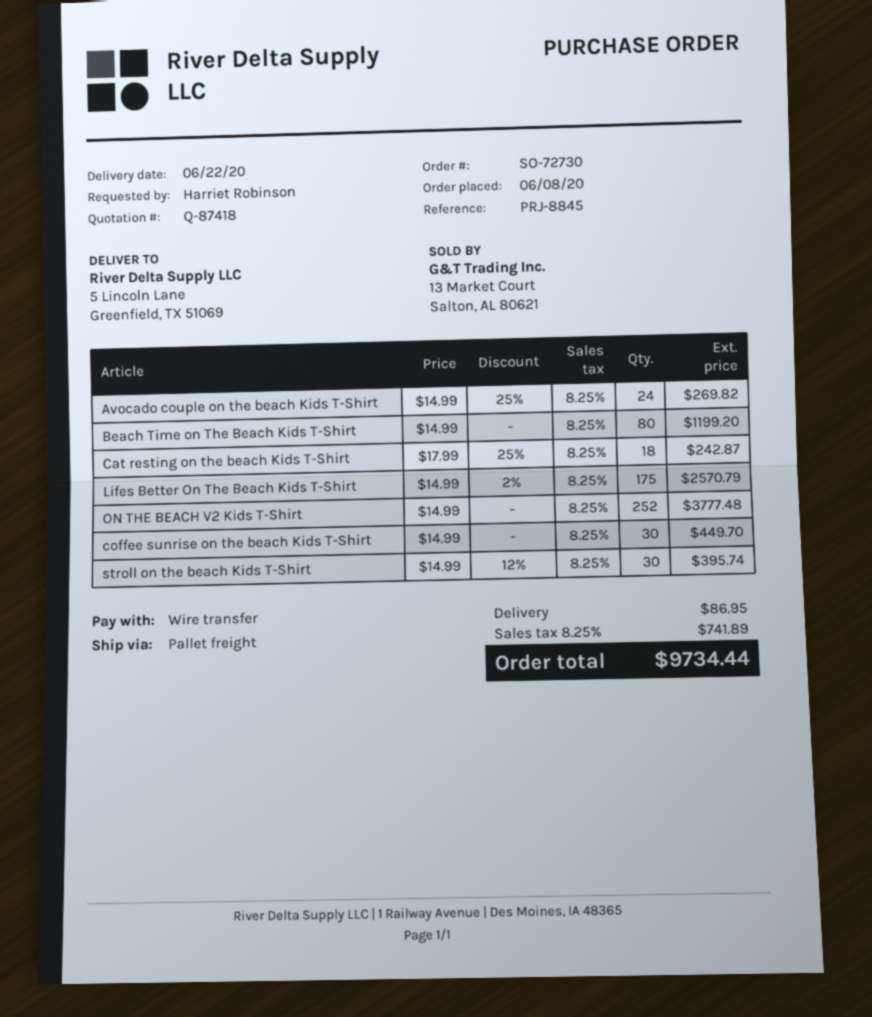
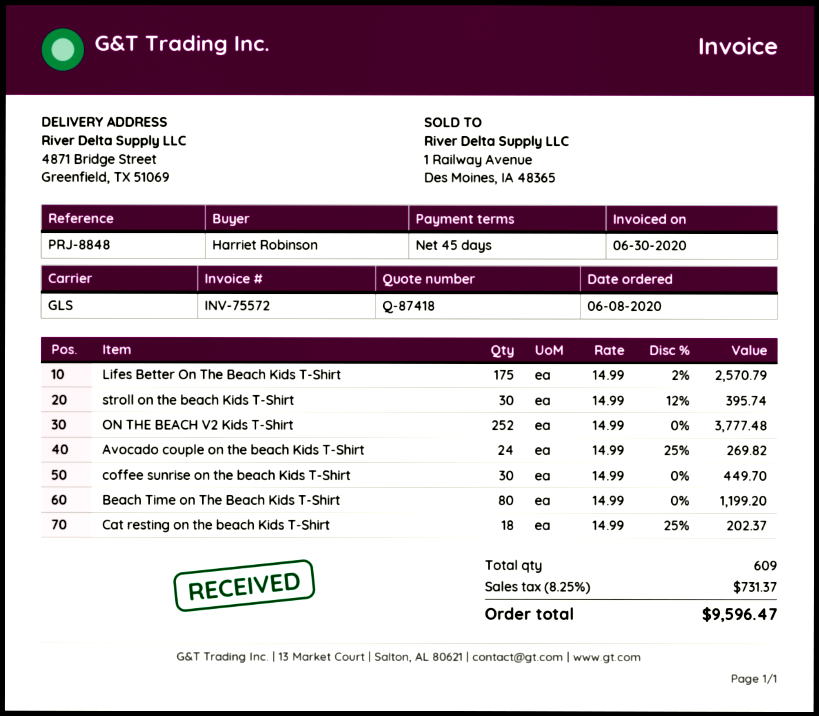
reference: PRJ-8845 -> PRJ-8848
shipping method: pallet freight -> GLS
ship to: 5 Lincoln Lane, Greenfield, TX 51069 -> 4871 Bridge Street, Greenfield, TX 51069
Cat resting on the beach Kids T-Shirt: 18 x 17.99 - 25% = 242.87 -> 18 x 14.99 - 25% = 202.37
shipping: 86.95 -> none
tax: 8.25% = 741.89 -> 8.25% = 731.37
total: 9734.44 -> 9596.47

